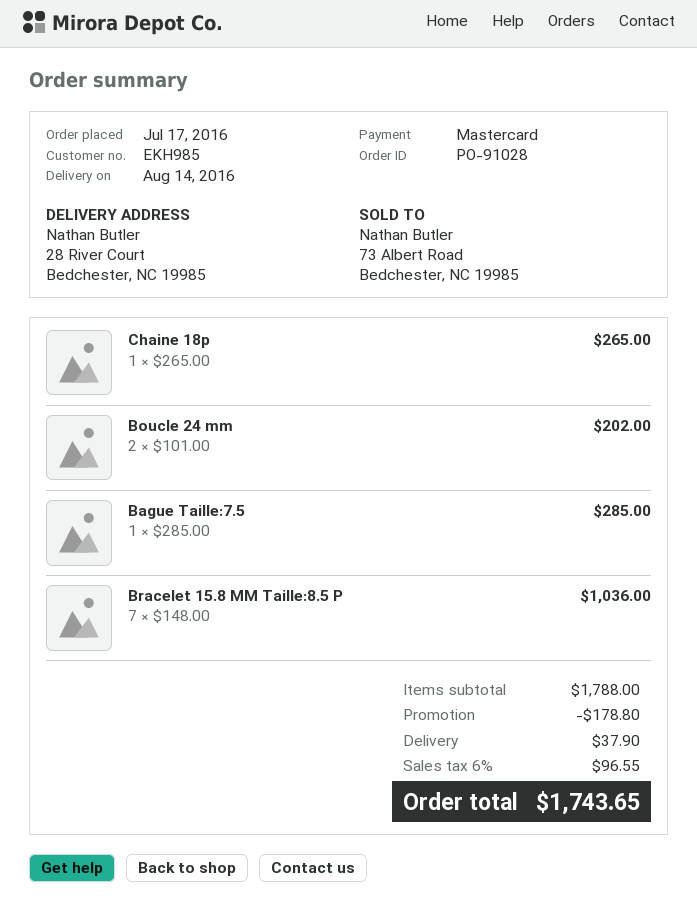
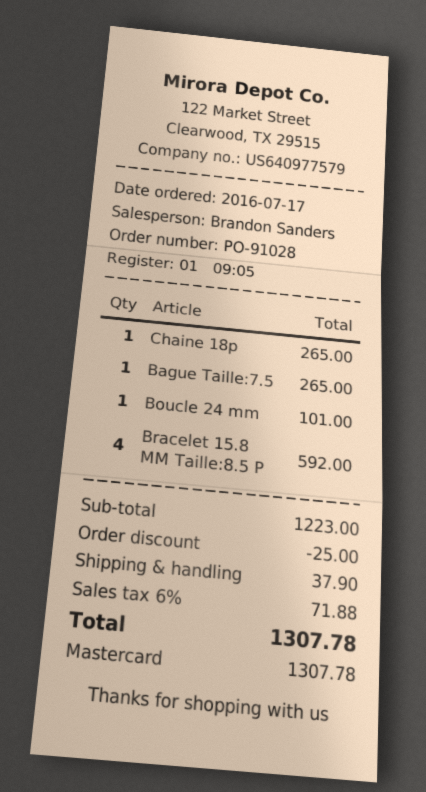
Boucle 24 mm: 2 for 202.00 -> 1 for 101.00
Bague Taille:7.5: 1 for 285.00 -> 1 for 265.00
Bracelet 15.8 MM Taille:8.5 P: 7 for 1036.00 -> 4 for 592.00
subtotal: 1788.00 -> 1223.00
discount: 178.80 -> 25.00
tax: 6% = 96.55 -> 6% = 71.88
total: 1743.65 -> 1307.78

